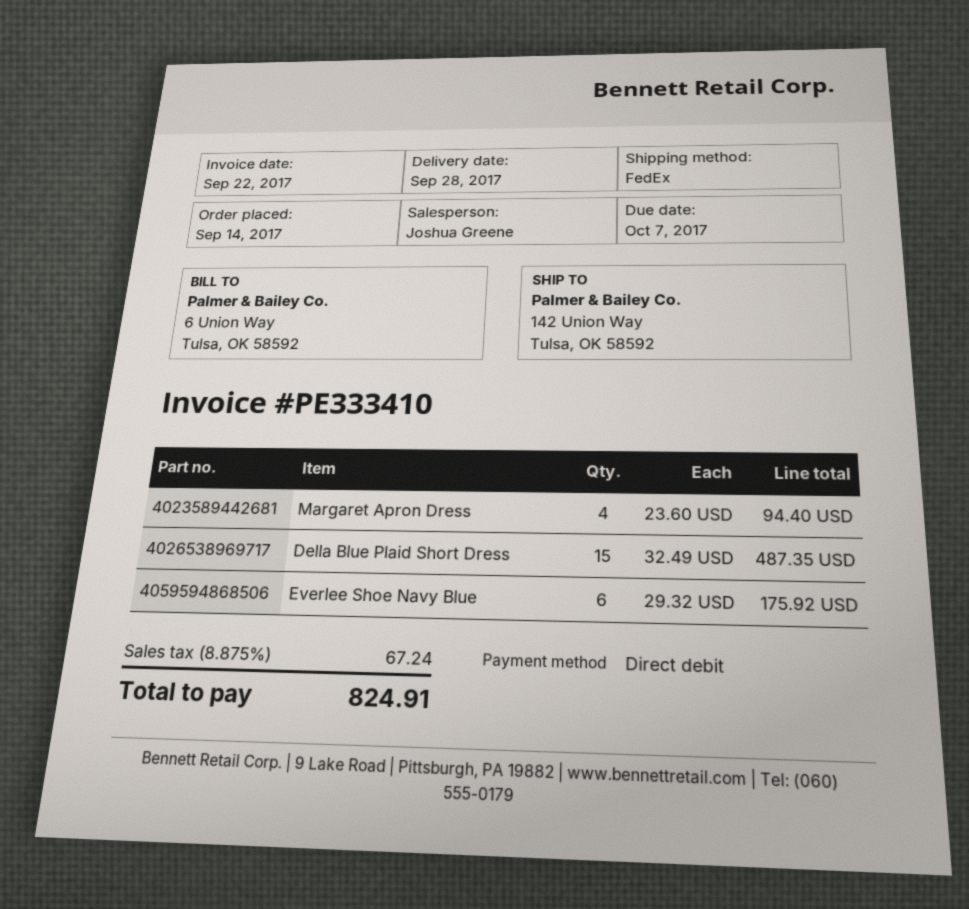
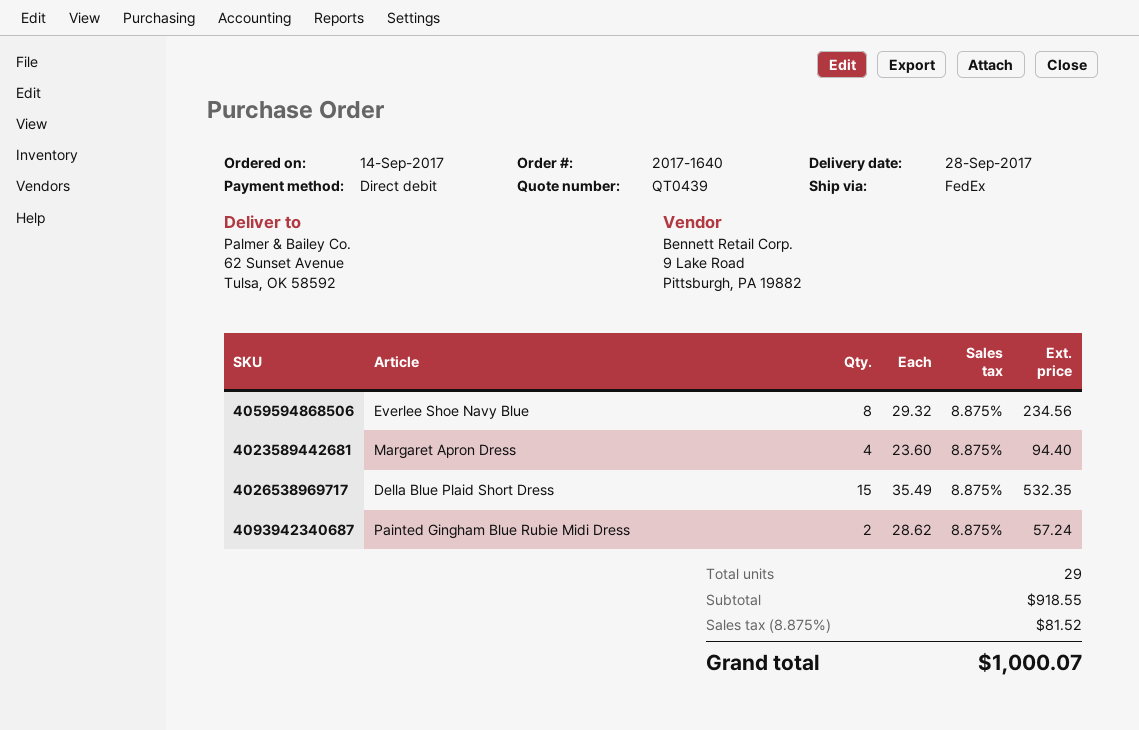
ship to: 142 Union Way, Tulsa, OK 58592 -> 62 Sunset Avenue, Tulsa, OK 58592
Della Blue Plaid Short Dress: 15 x 32.49 = 487.35 -> 15 x 35.49 = 532.35
Everlee Shoe Navy Blue: 6 x 29.32 = 175.92 -> 8 x 29.32 = 234.56
Painted Gingham Blue Rubie Midi Dress: none -> 2 x 28.62 = 57.24
tax: 8.875% = 67.24 -> 8.875% = 81.52
total: 824.91 -> 1000.07

